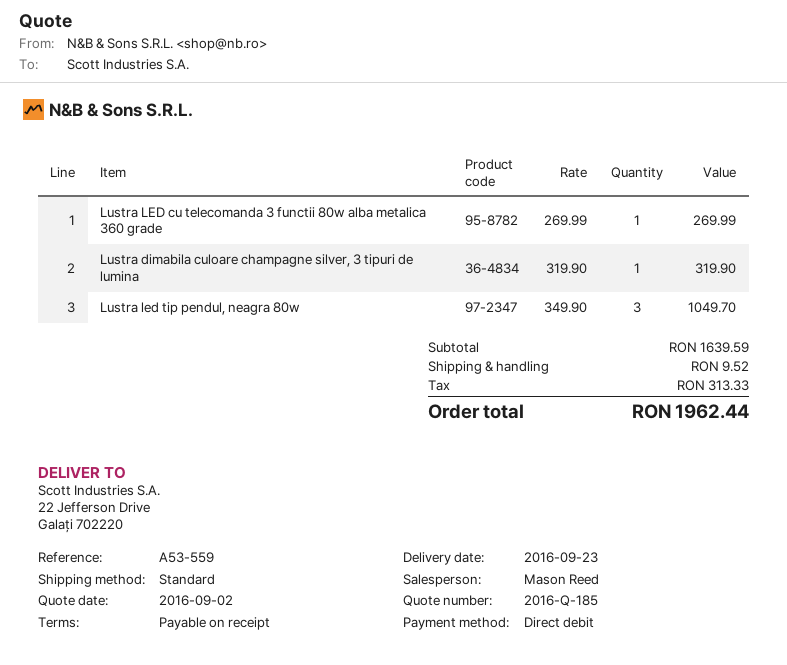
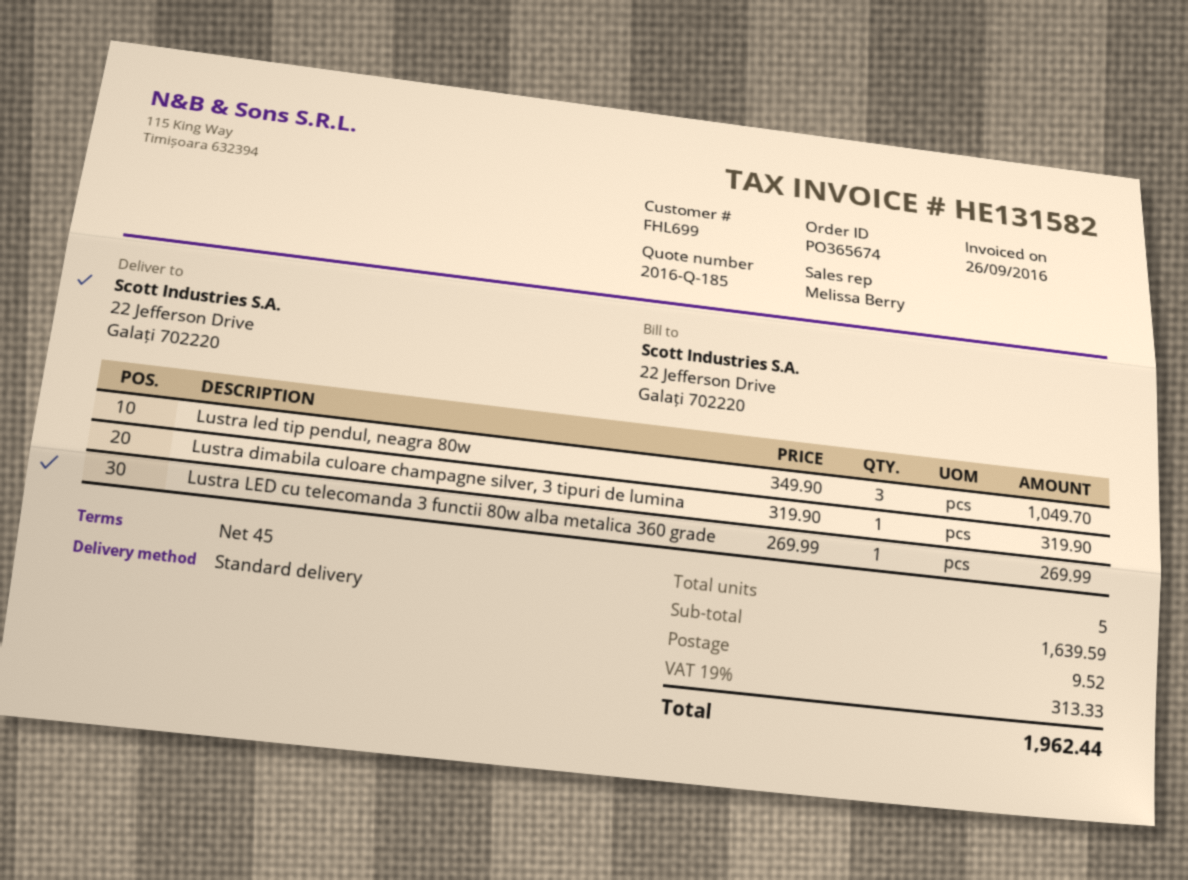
payment terms: on receipt -> 45 days
sales rep: Mason Reed -> Melissa Berry

